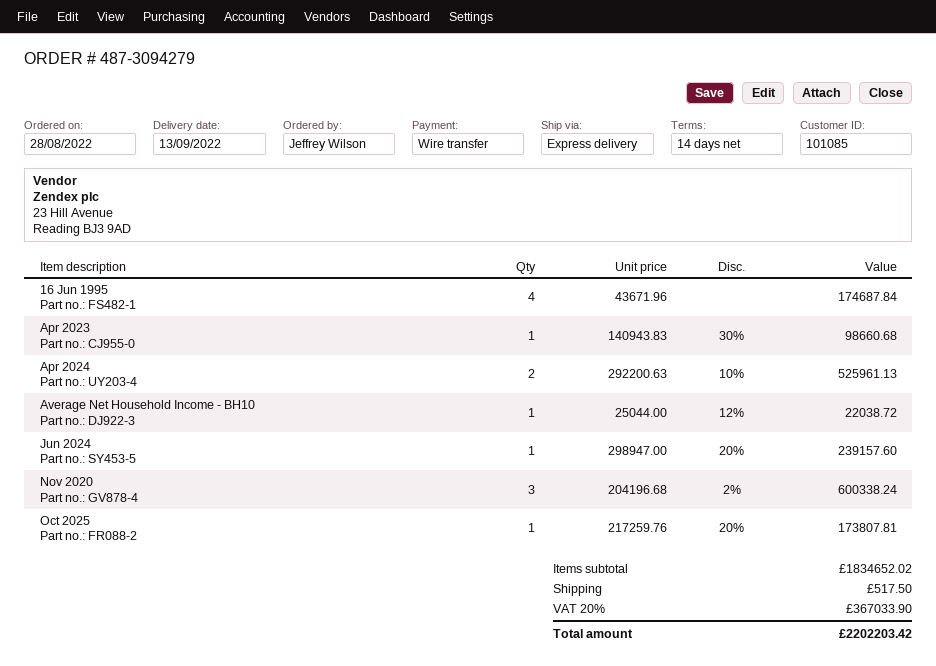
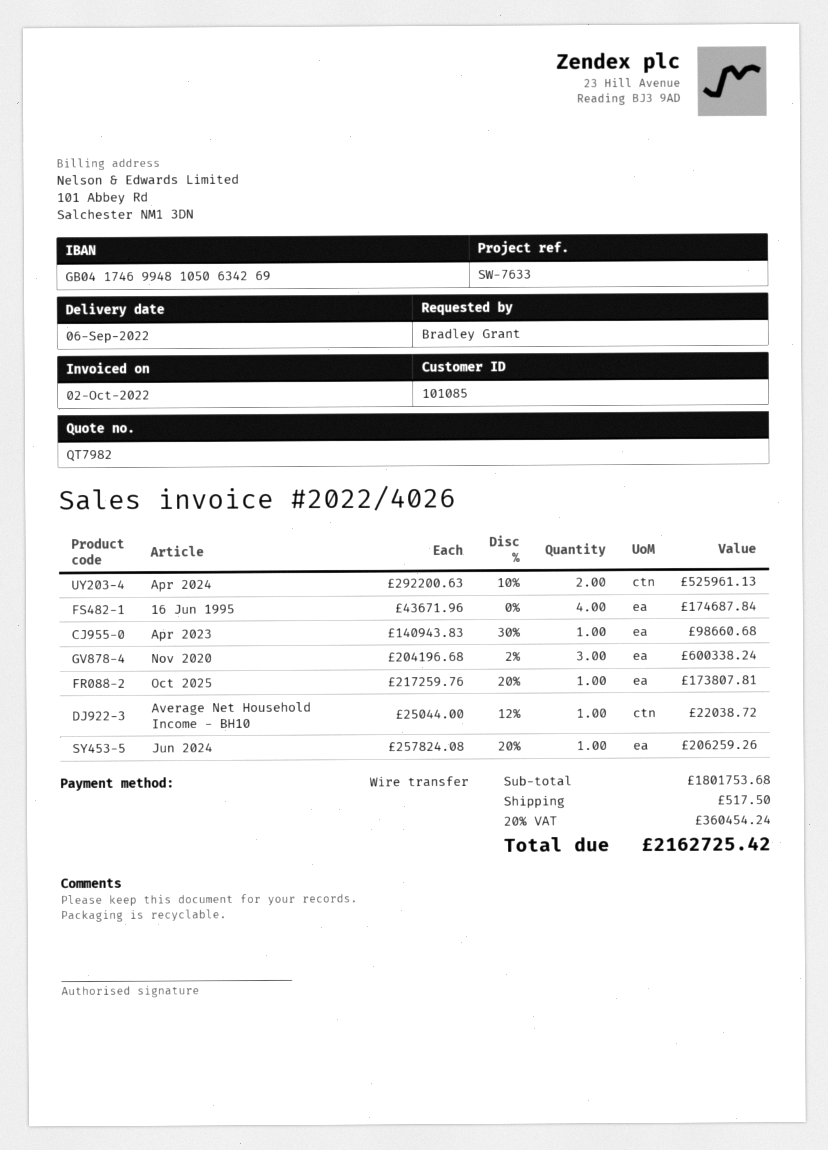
delivery date: 2022-09-13 -> 2022-09-06
ordered by: Jeffrey Wilson -> Bradley Grant
Jun 2024: 1 x 298947.00 - 20% = 239157.60 -> 1 x 257824.08 - 20% = 206259.26
subtotal: 1834652.02 -> 1801753.68
tax: 20% = 367033.90 -> 20% = 360454.24
total: 2202203.42 -> 2162725.42

